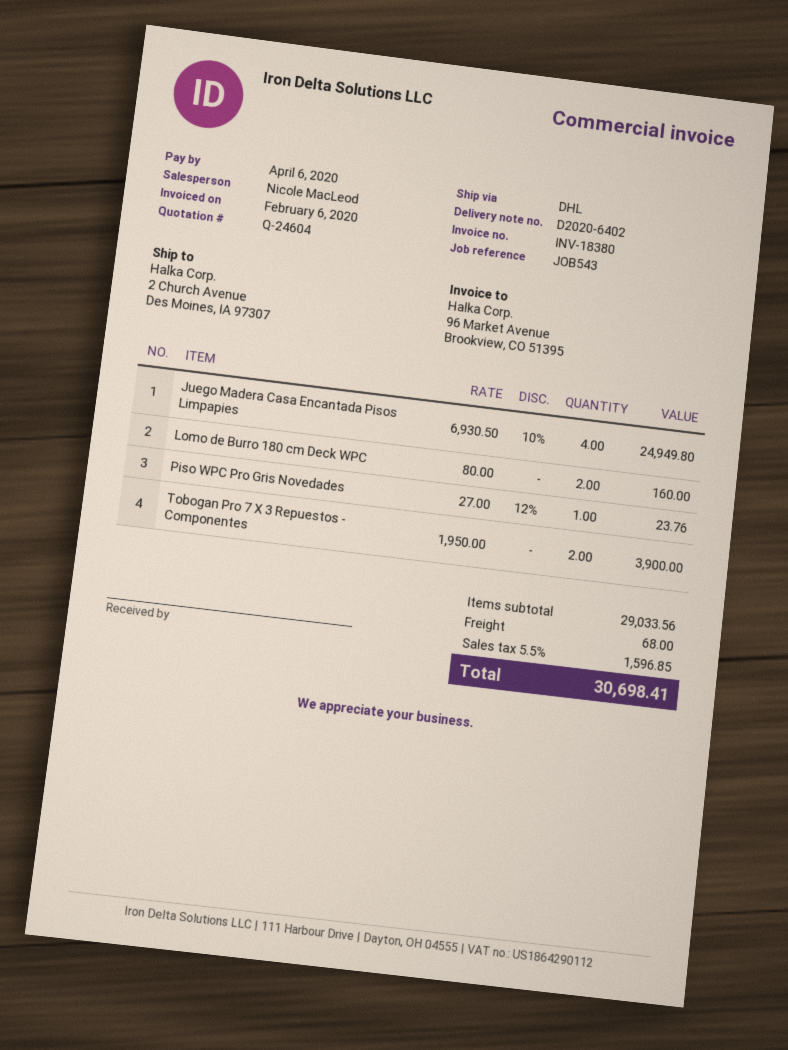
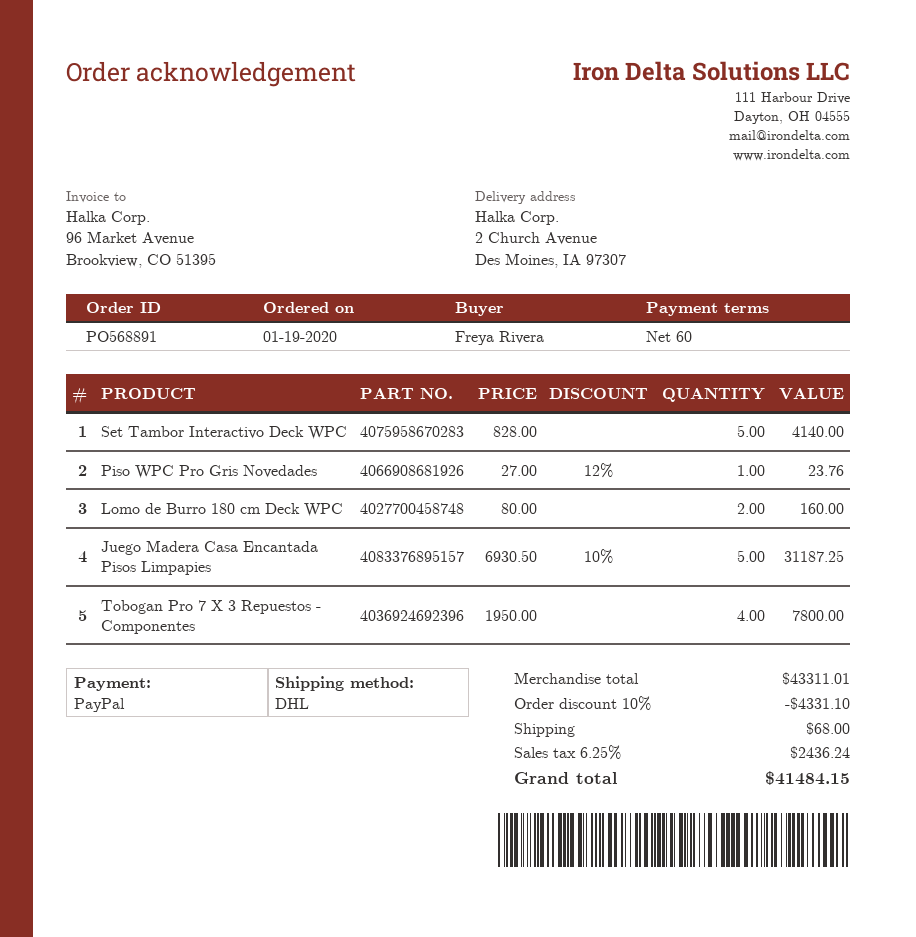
Juego Madera Casa Encantada Pisos Limpapies: 4 x 6930.50 - 10% = 24949.80 -> 5 x 6930.50 - 10% = 31187.25
Tobogan Pro 7 X 3 Repuestos - Componentes: 2 x 1950.00 = 3900.00 -> 4 x 1950.00 = 7800.00
Set Tambor Interactivo Deck WPC: none -> 5 x 828.00 = 4140.00
subtotal: 29033.56 -> 43311.01
discount: none -> 10% = 4331.10
tax: 5.5% = 1596.85 -> 6.25% = 2436.24
total: 30698.41 -> 41484.15

